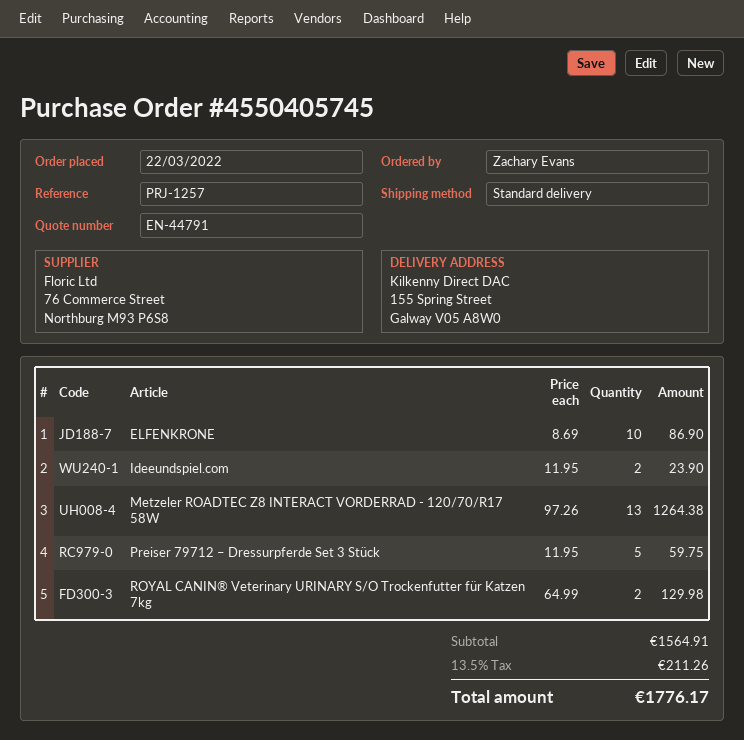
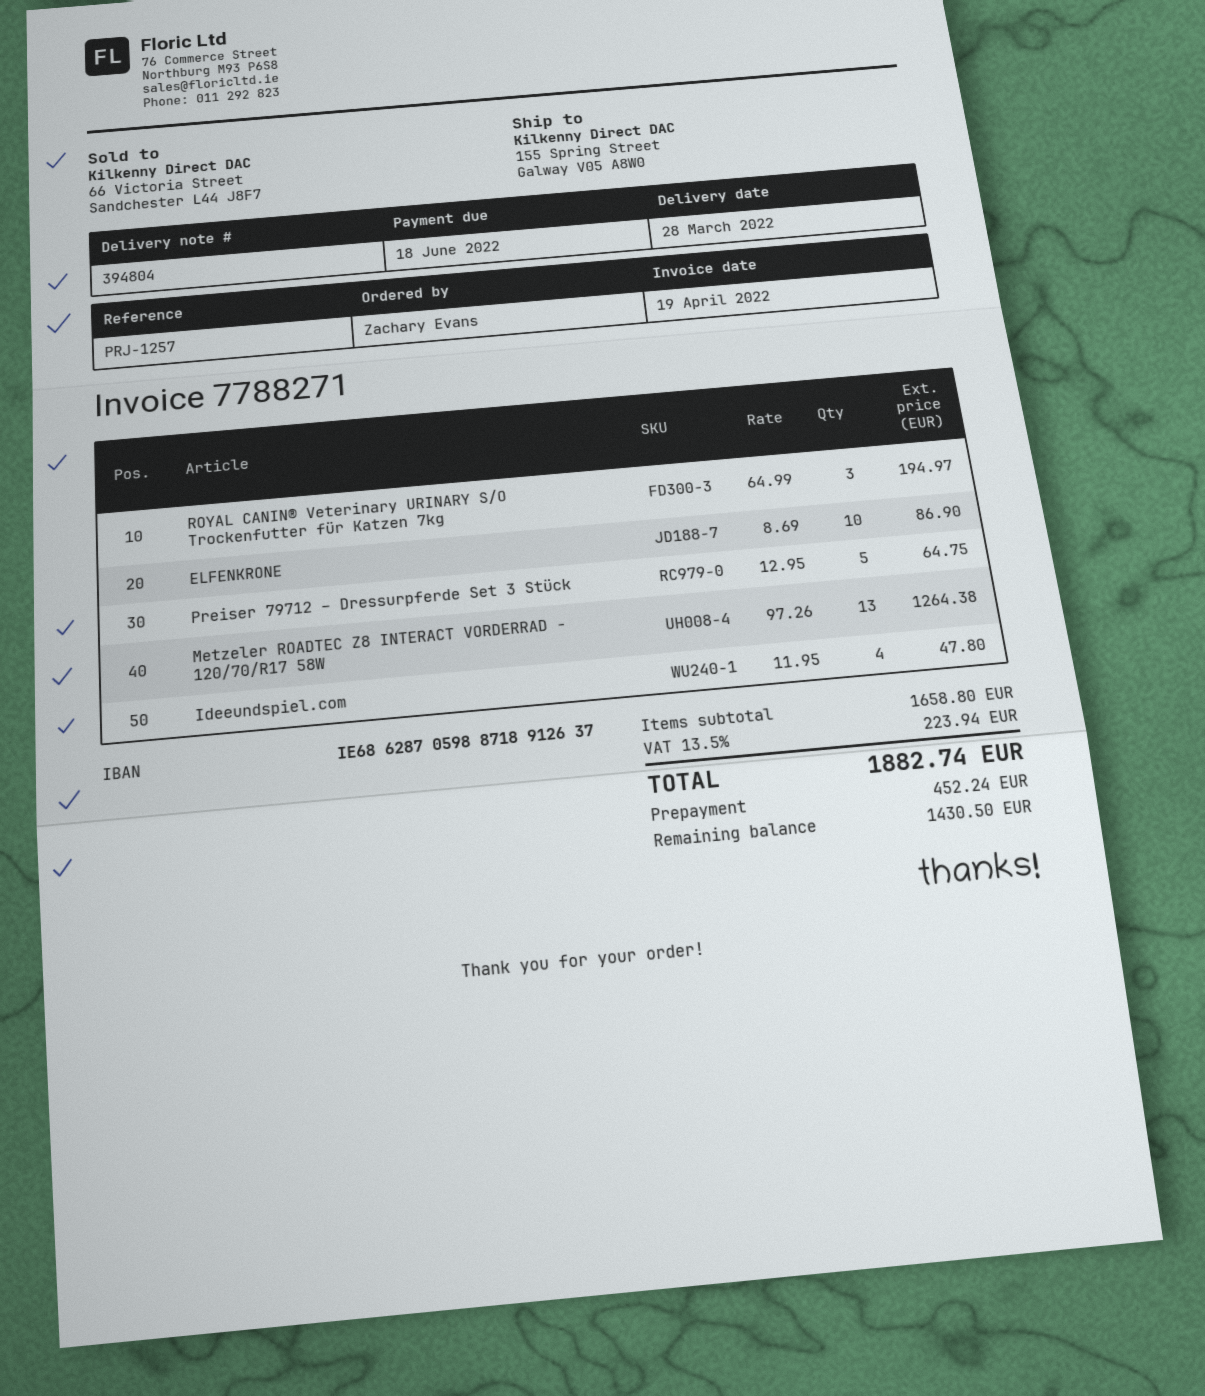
Ideeundspiel.com: 2 x 11.95 = 23.90 -> 4 x 11.95 = 47.80
Preiser 79712 – Dressurpferde Set 3 Stück: 5 x 11.95 = 59.75 -> 5 x 12.95 = 64.75
ROYAL CANIN® Veterinary URINARY S/O Trockenfutter für Katzen 7kg: 2 x 64.99 = 129.98 -> 3 x 64.99 = 194.97
subtotal: 1564.91 -> 1658.80
tax: 13.5% = 211.26 -> 13.5% = 223.94
total: 1776.17 -> 1882.74

